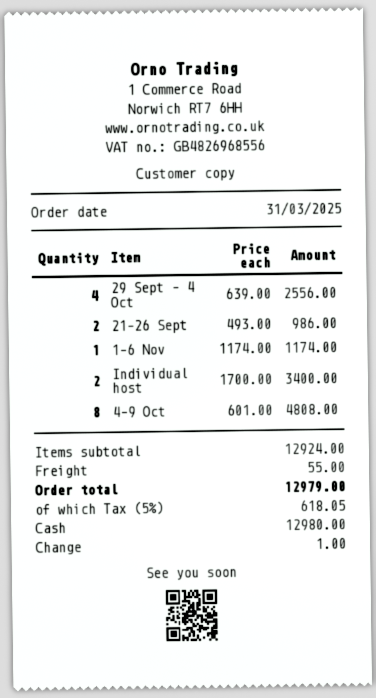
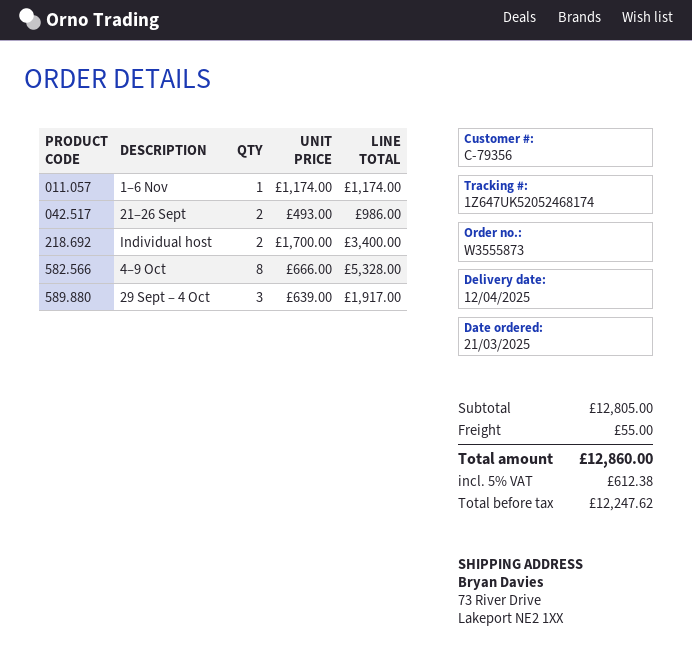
order date: 2025-03-31 -> 2025-03-21
29 Sept – 4 Oct: 4 x 639.00 = 2556.00 -> 3 x 639.00 = 1917.00
4–9 Oct: 8 x 601.00 = 4808.00 -> 8 x 666.00 = 5328.00
subtotal: 12924.00 -> 12805.00
tax: 5% = 618.05 -> 5% = 612.38
total: 12979.00 -> 12860.00

